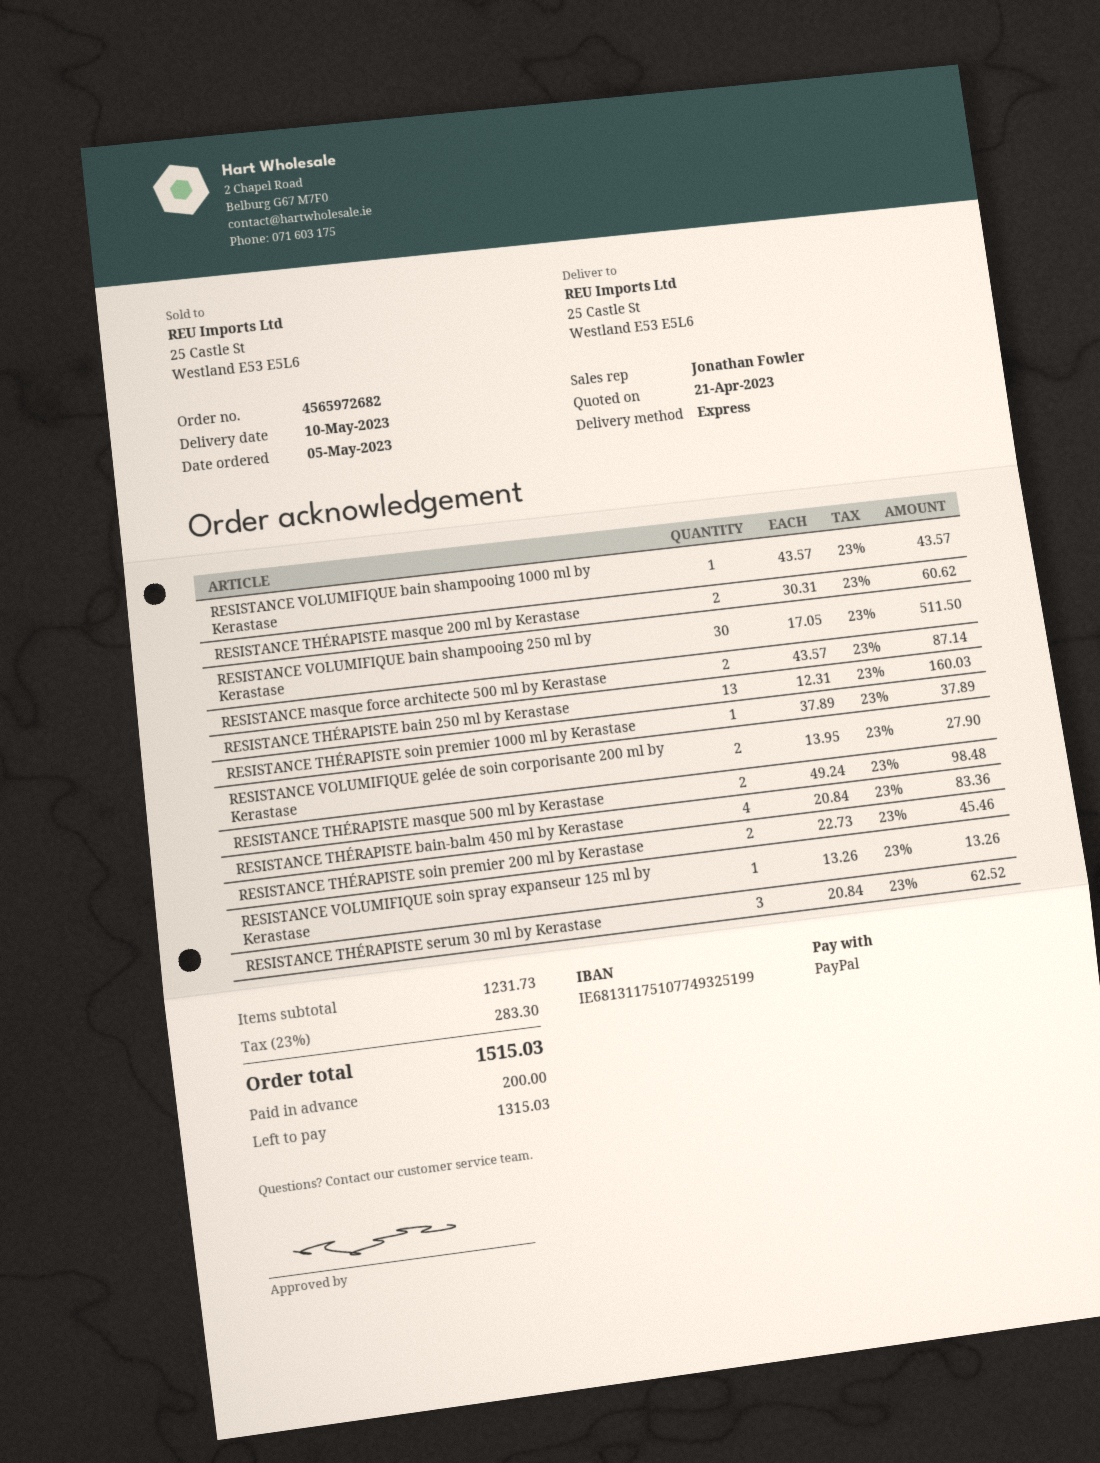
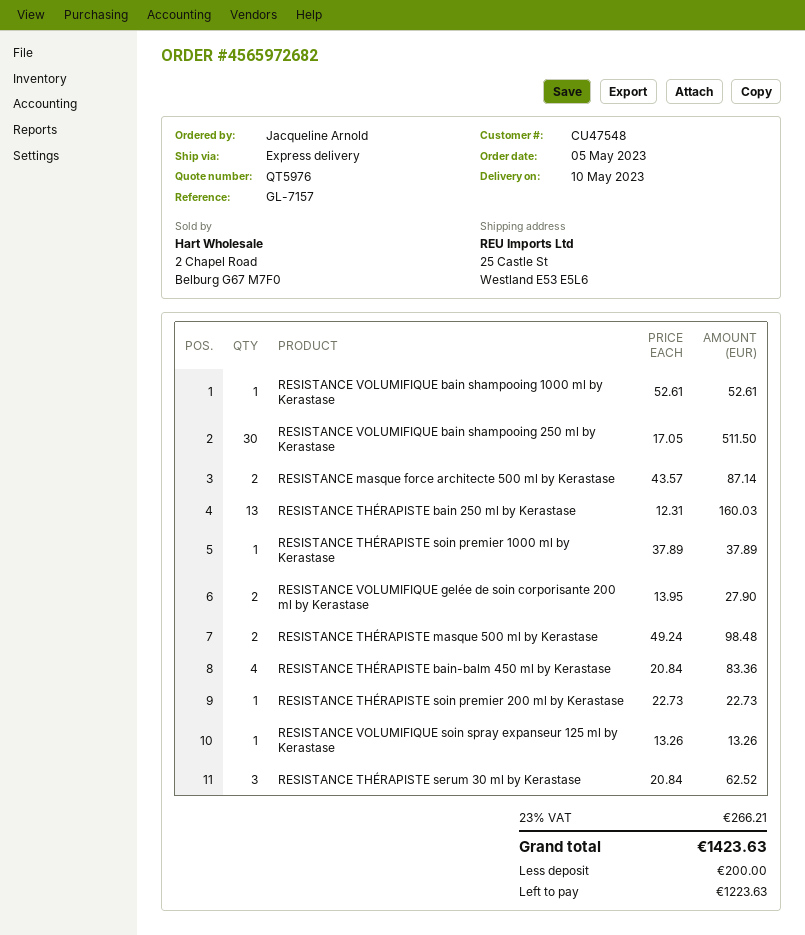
RESISTANCE VOLUMIFIQUE bain shampooing 1000 ml by Kerastase: 1 x 43.57 = 43.57 -> 1 x 52.61 = 52.61
RESISTANCE THÉRAPISTE masque 200 ml by Kerastase: 2 x 30.31 = 60.62 -> none
RESISTANCE THÉRAPISTE soin premier 200 ml by Kerastase: 2 x 22.73 = 45.46 -> 1 x 22.73 = 22.73
tax: 23% = 283.30 -> 23% = 266.21
total: 1515.03 -> 1423.63
balance: 1315.03 -> 1223.63

